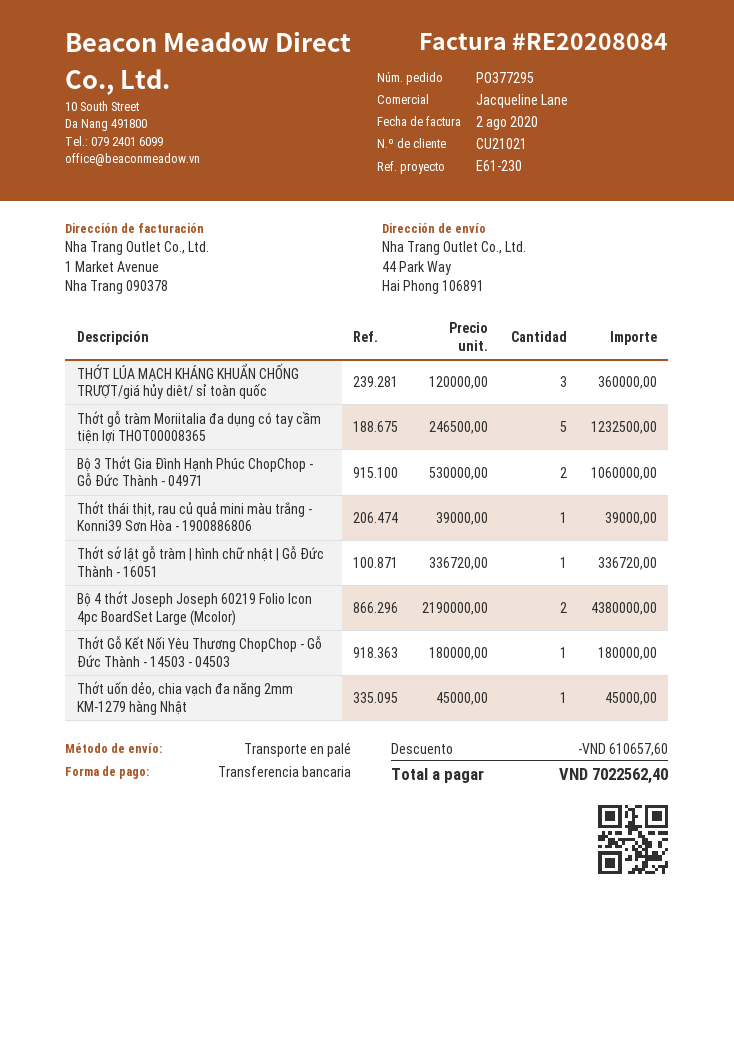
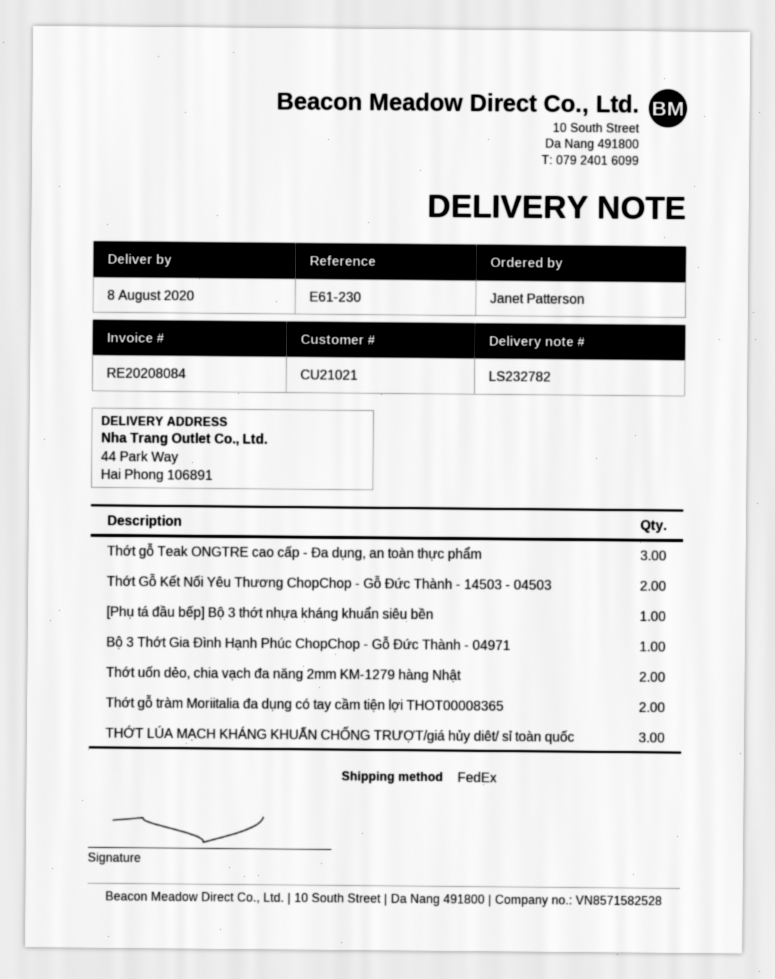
shipping method: pallet freight -> FedEx
Thớt gỗ tràm Moriitalia đa dụng có tay cầm tiện lợi THOT00008365: 5 -> 2
Bộ 3 Thớt Gia Đình Hạnh Phúc ChopChop - Gỗ Đức Thành - 04971: 2 -> 1
Thớt thái thịt, rau củ quả mini màu trắng - Konni39 Sơn Hòa - 1900886806: 1 -> none
Thớt sớ lật gỗ tràm | hình chữ nhật | Gỗ Đức Thành - 16051: 1 -> none
Bộ 4 thớt Joseph Joseph 60219 Folio Icon 4pc BoardSet Large (Mcolor): 2 -> none
Thớt Gỗ Kết Nối Yêu Thương ChopChop - Gỗ Đức Thành - 14503 - 04503: 1 -> 2
Thớt uốn dẻo, chia vạch đa năng 2mm KM-1279 hàng Nhật: 1 -> 2
Thớt gỗ Teak ONGTRE cao cấp - Đa dụng, an toàn thực phẩm: none -> 3
[Phụ tá đầu bếp] Bộ 3 thớt nhựa kháng khuẩn siêu bền: none -> 1

